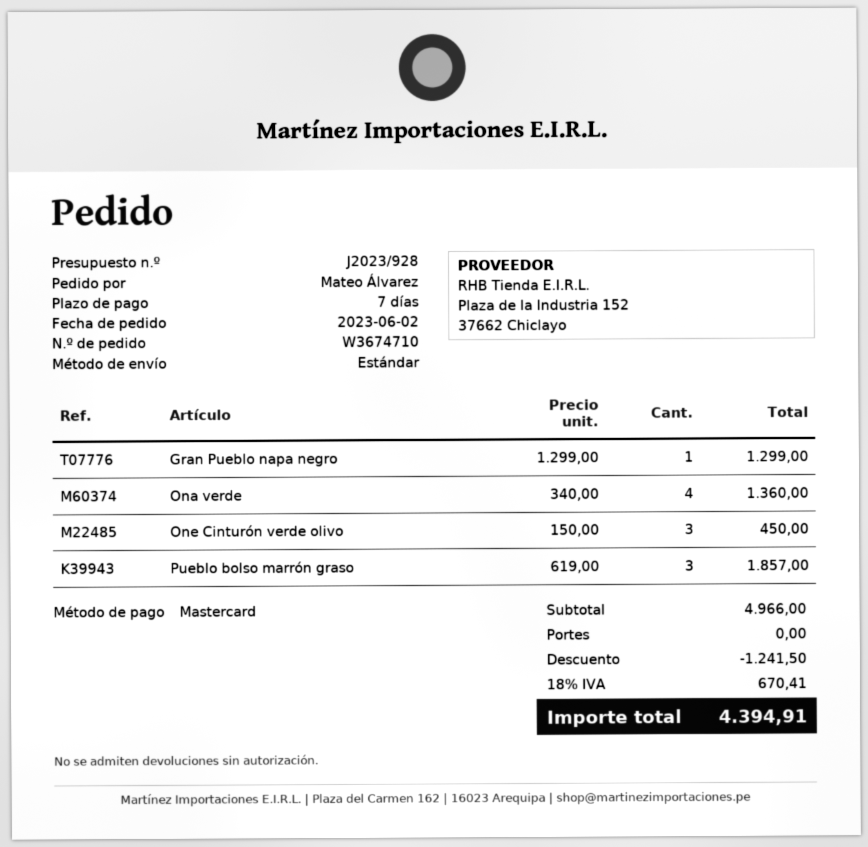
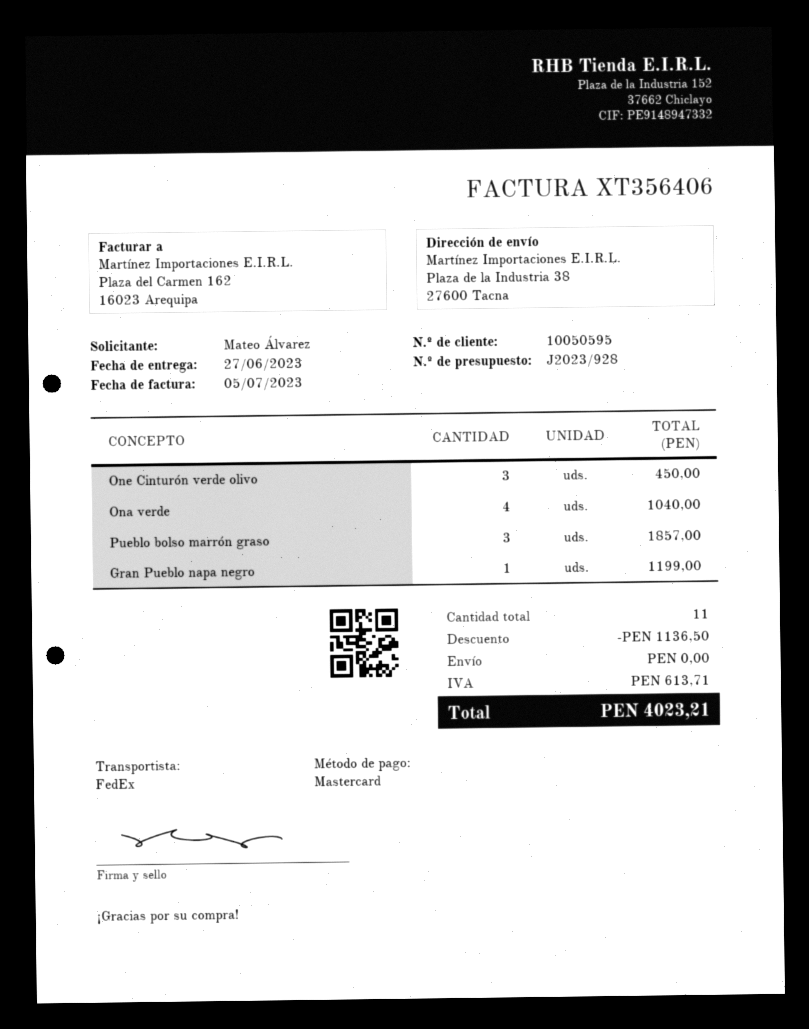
shipping method: standard -> FedEx
Gran Pueblo napa negro: 1 for 1299.00 -> 1 for 1199.00
Ona verde: 4 for 1360.00 -> 4 for 1040.00
discount: 1241.50 -> 1136.50
tax: 670.41 -> 613.71
total: 4394.91 -> 4023.21

